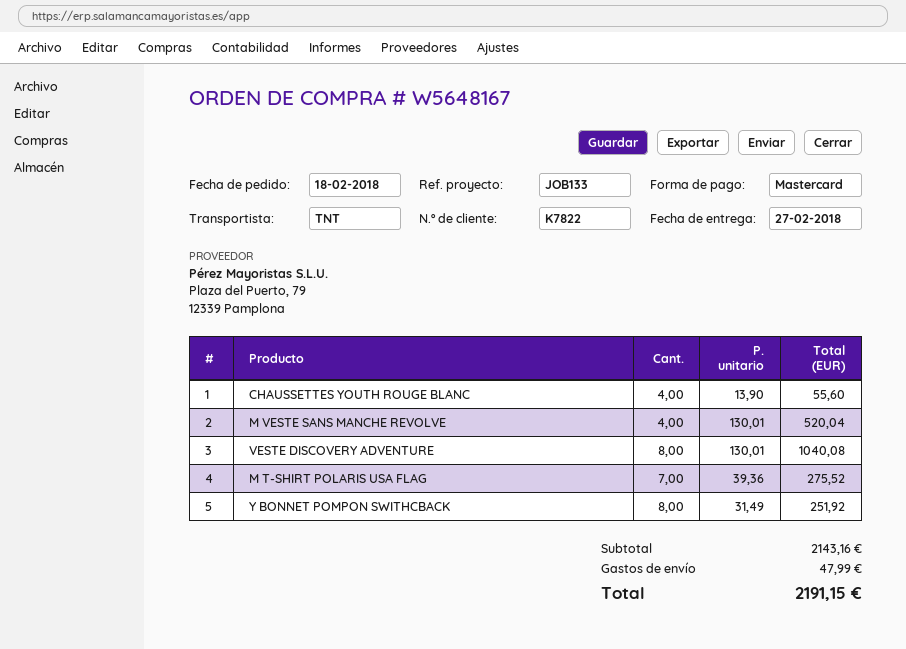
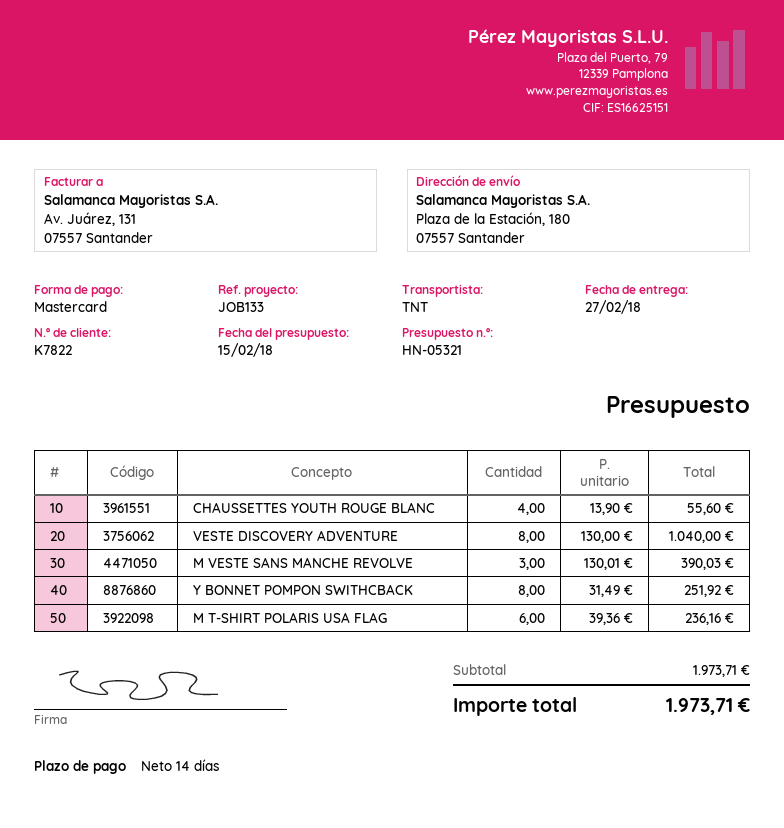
M VESTE SANS MANCHE REVOLVE: 4 x 130.01 = 520.04 -> 3 x 130.01 = 390.03
VESTE DISCOVERY ADVENTURE: 8 x 130.01 = 1040.08 -> 8 x 130.00 = 1040.00
M T-SHIRT POLARIS USA FLAG: 7 x 39.36 = 275.52 -> 6 x 39.36 = 236.16
subtotal: 2143.16 -> 1973.71
shipping: 47.99 -> none
total: 2191.15 -> 1973.71

